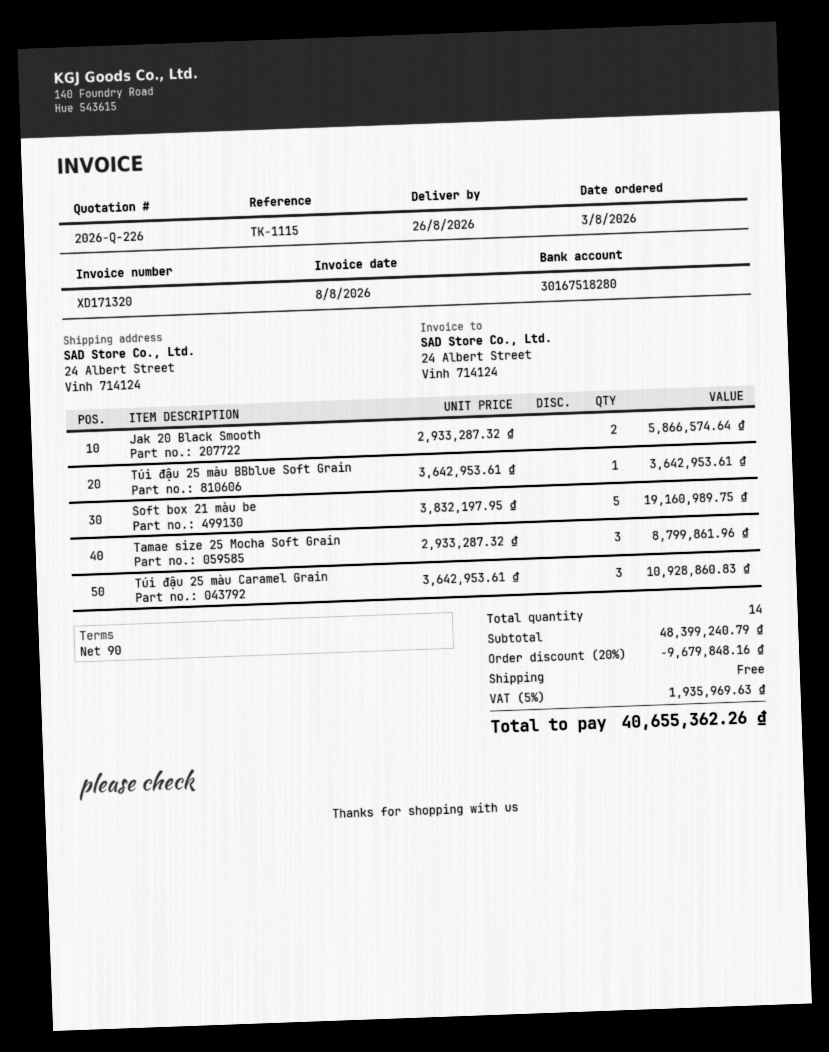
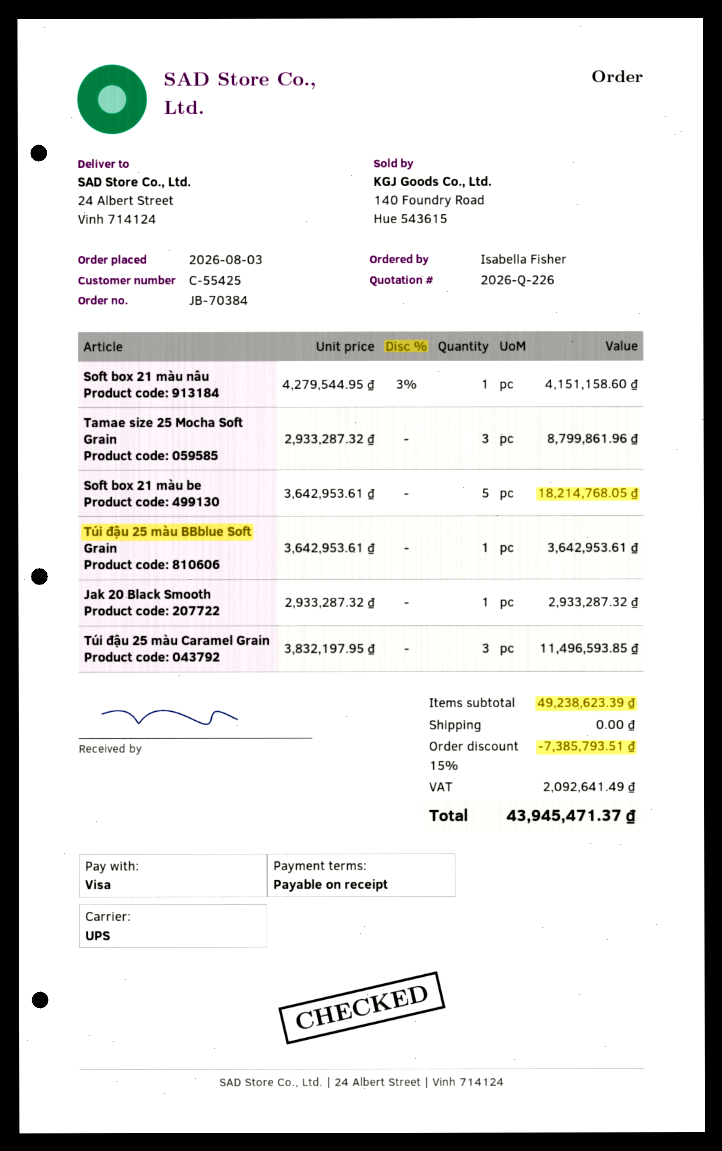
payment terms: 90 days -> on receipt
Jak 20 Black Smooth: 2 x 2933287.32 = 5866574.64 -> 1 x 2933287.32 = 2933287.32
Soft box 21 màu be: 5 x 3832197.95 = 19160989.75 -> 5 x 3642953.61 = 18214768.05
Túi đậu 25 màu Caramel Grain: 3 x 3642953.61 = 10928860.83 -> 3 x 3832197.95 = 11496593.85
Soft box 21 màu nâu: none -> 1 x 4279544.95 - 3% = 4151158.60
subtotal: 48399240.79 -> 49238623.39
discount: 20% = 9679848.16 -> 15% = 7385793.51
tax: 1935969.63 -> 2092641.49
total: 40655362.26 -> 43945471.37

